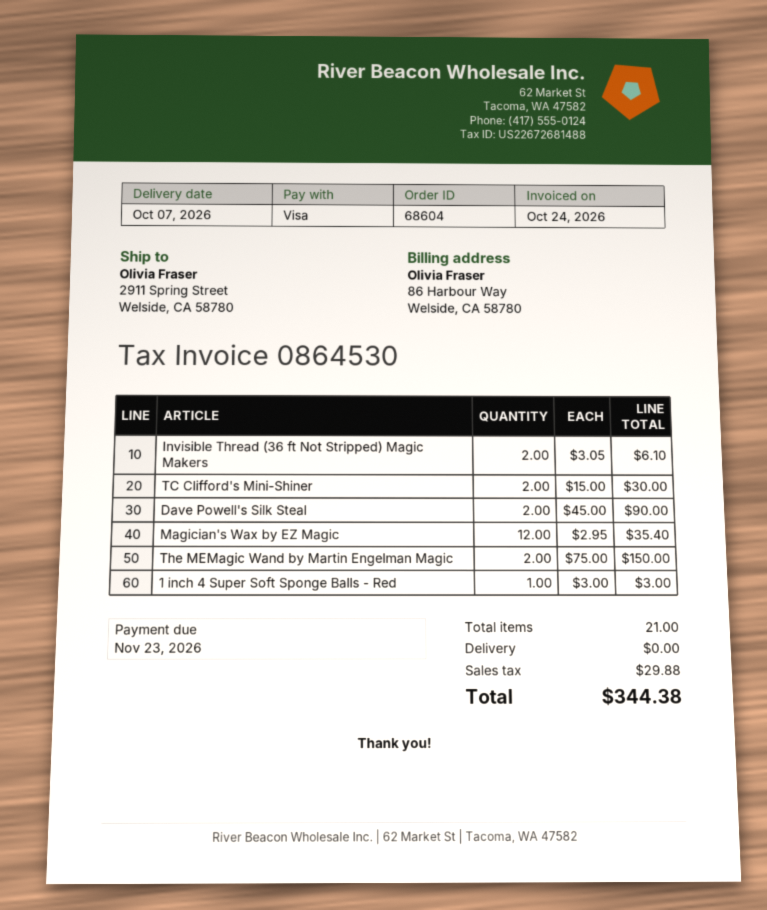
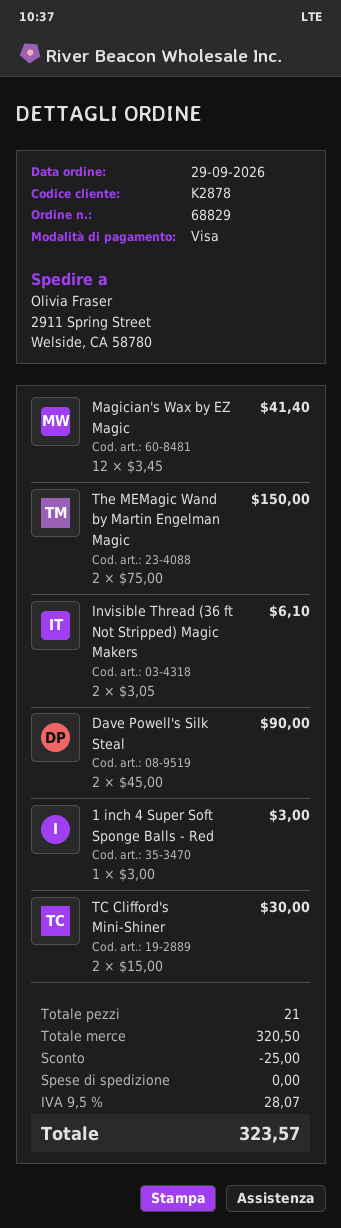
order number: 68604 -> 68829
Magician's Wax by EZ Magic: 12 x 2.95 = 35.40 -> 12 x 3.45 = 41.40
discount: none -> 25.00
tax: 29.88 -> 28.07
total: 344.38 -> 323.57

